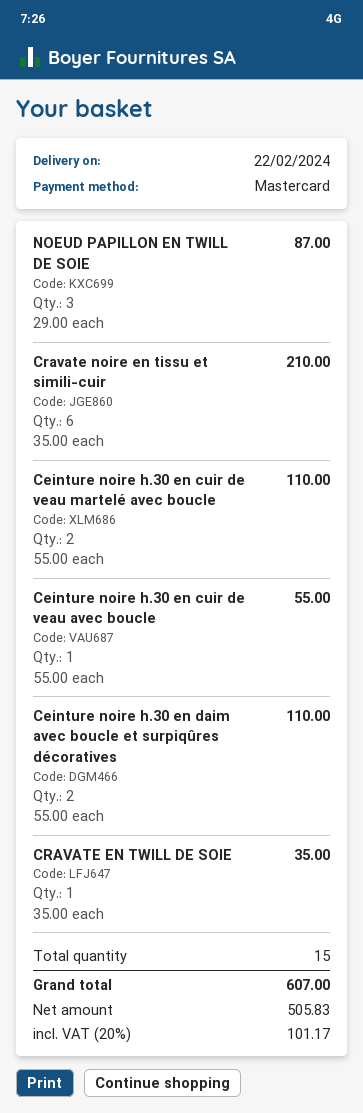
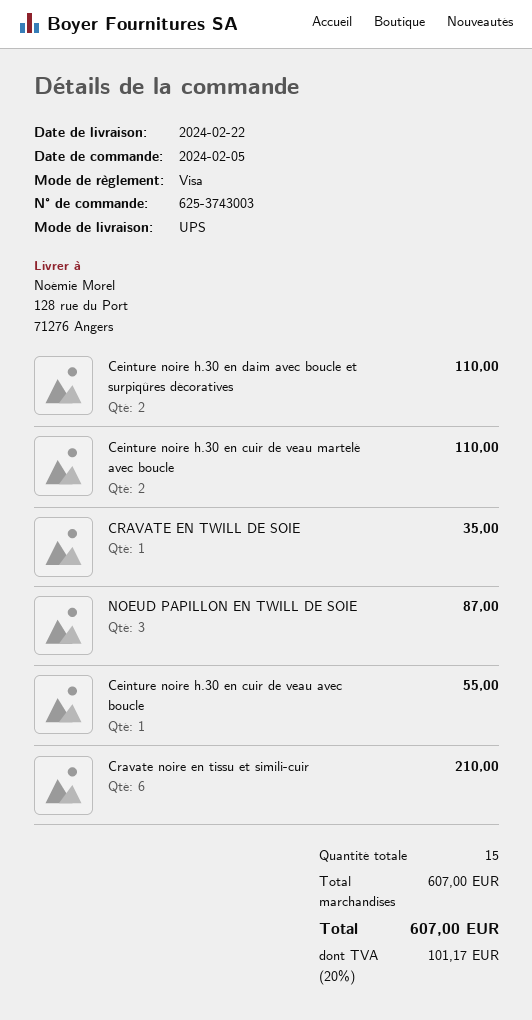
payment method: Mastercard -> Visa

